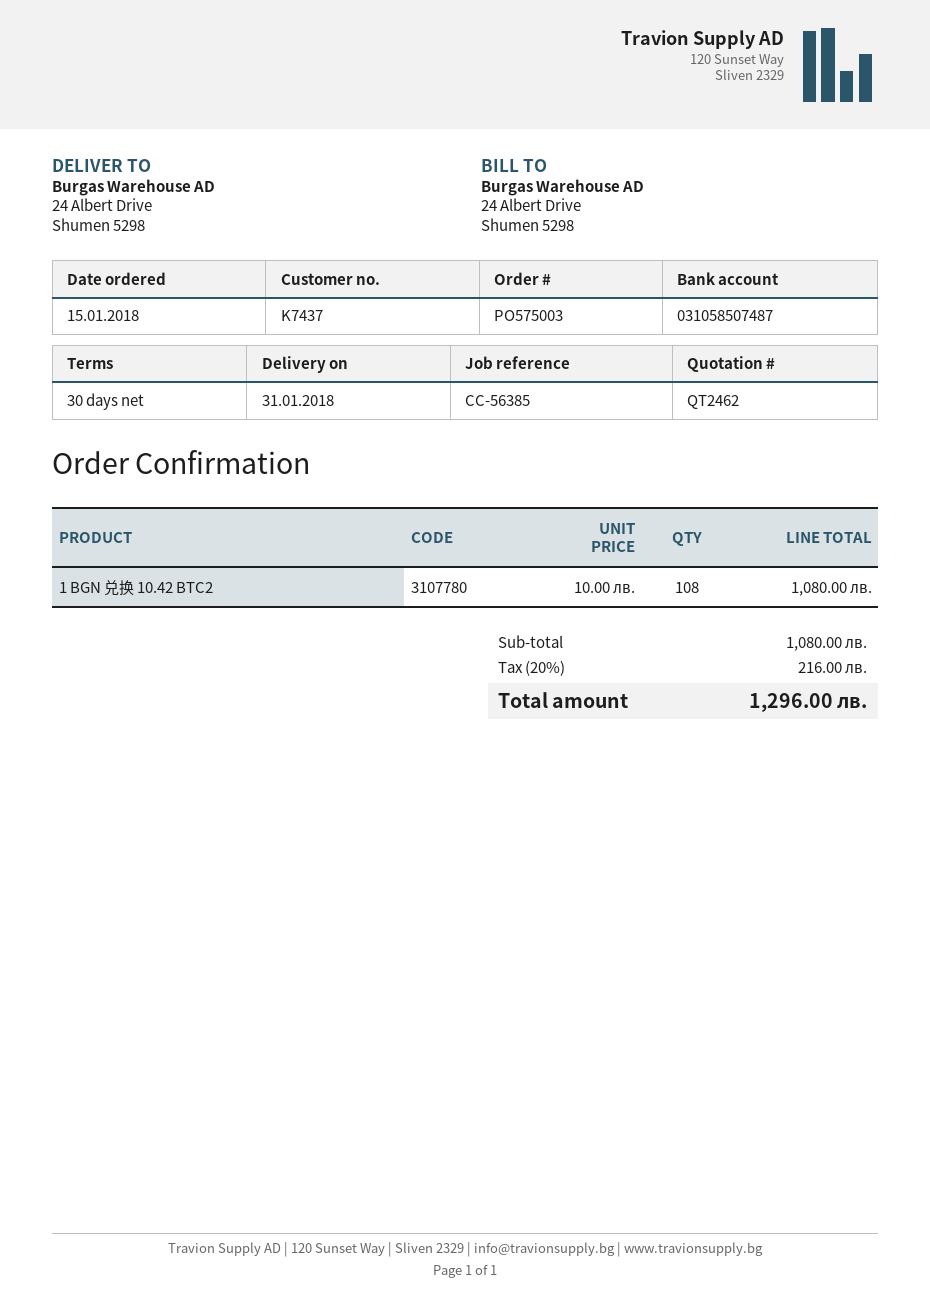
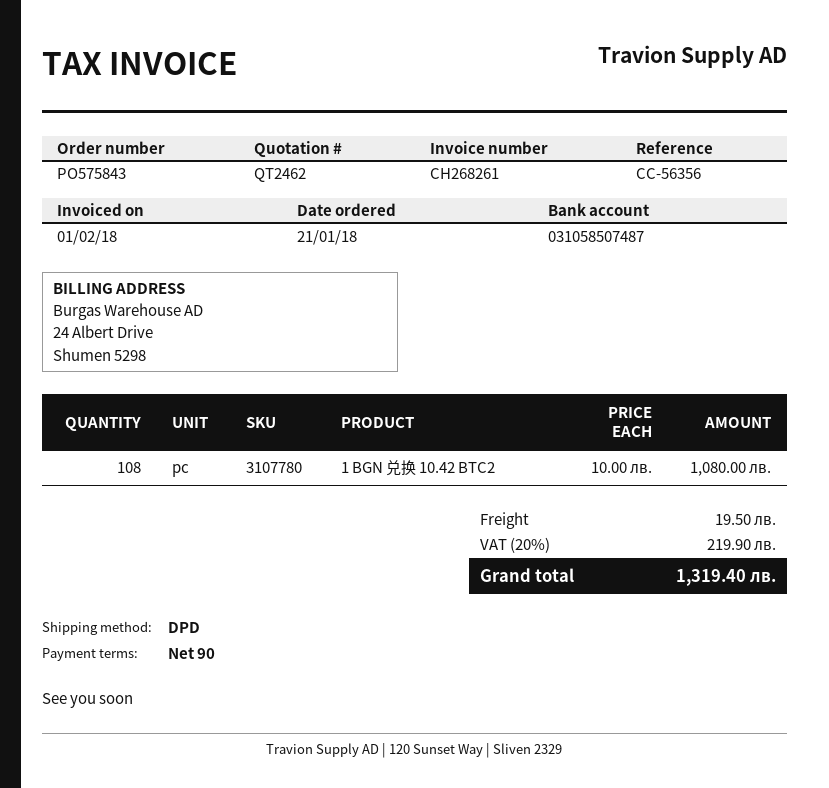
order number: PO575003 -> PO575843
order date: 2018-01-15 -> 2018-01-21
payment terms: 30 days -> 90 days
reference: CC-56385 -> CC-56356
shipping: none -> 19.50
tax: 20% = 216.00 -> 20% = 219.90
total: 1296.00 -> 1319.40

